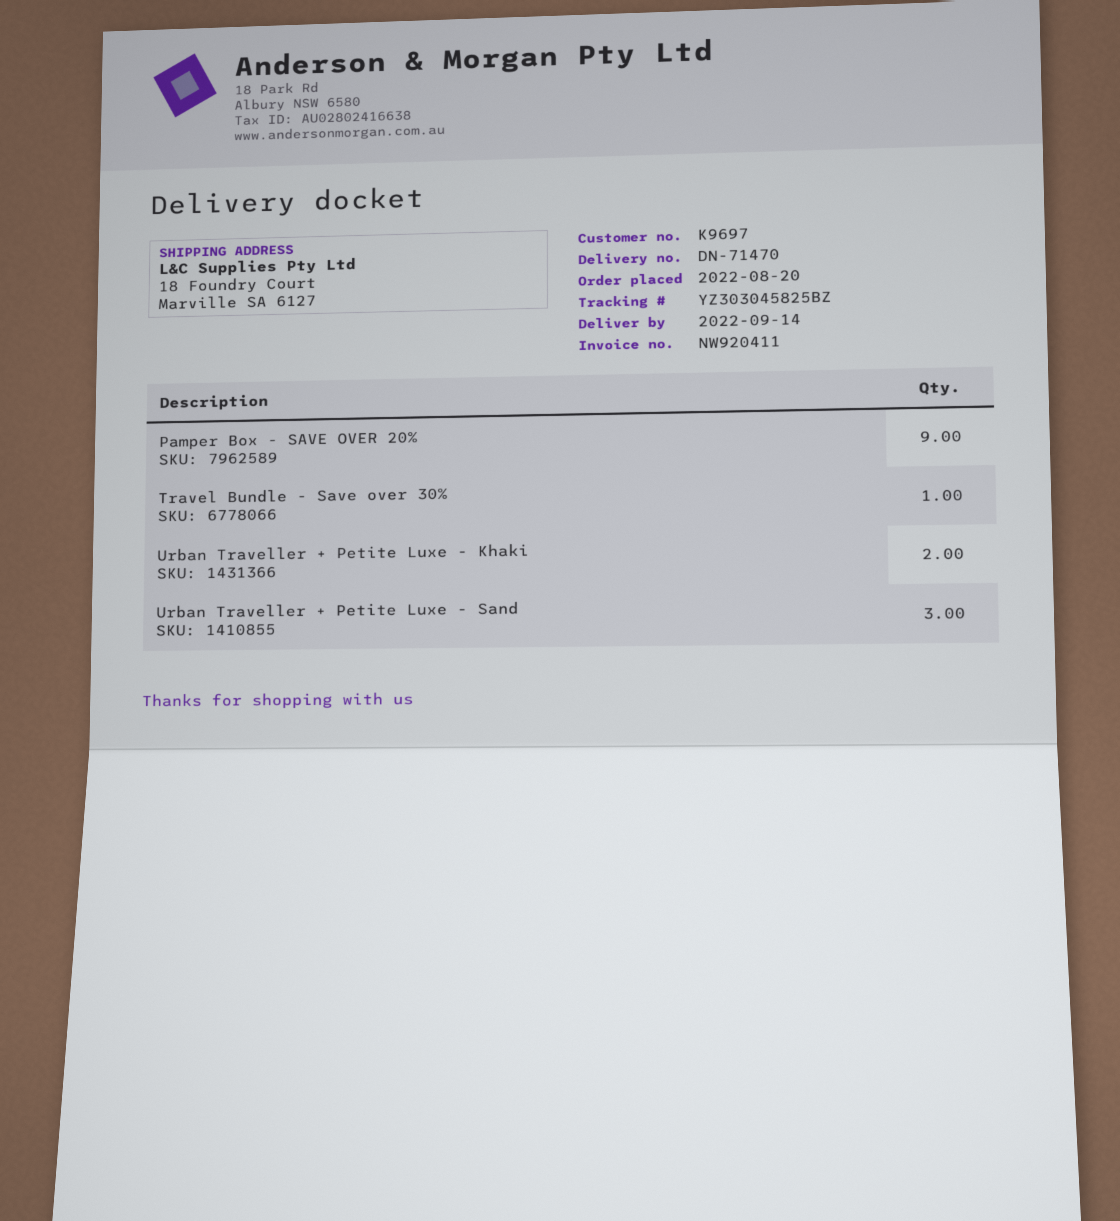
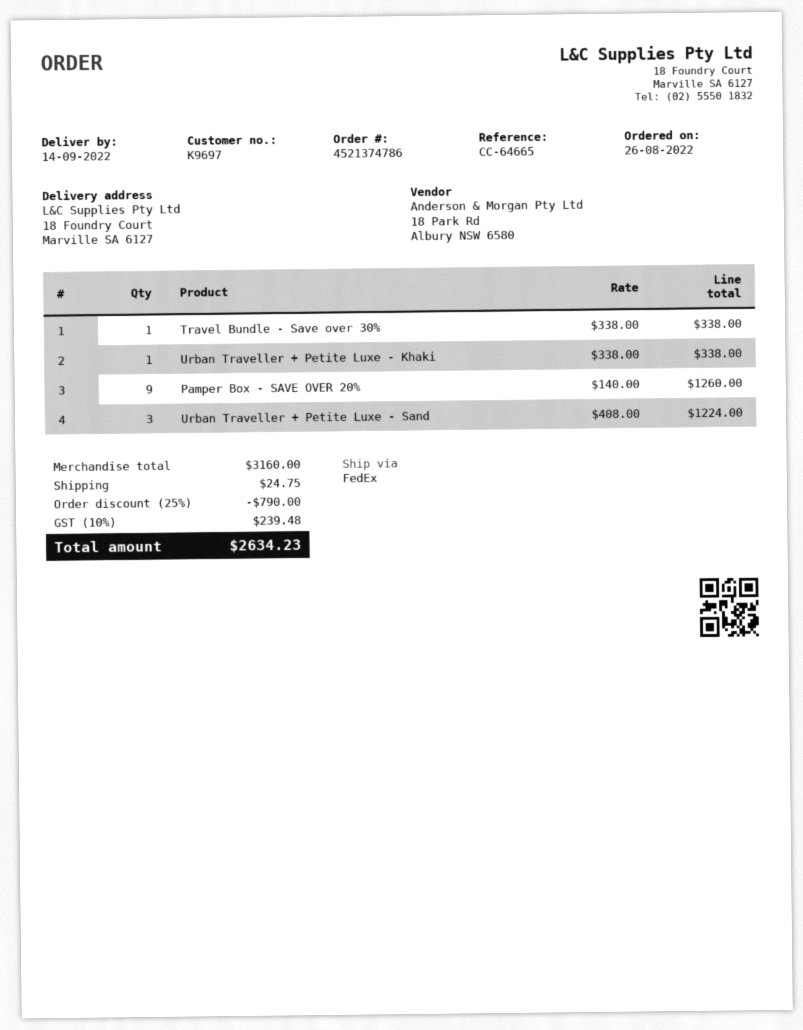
order date: 2022-08-20 -> 2022-08-26
Urban Traveller + Petite Luxe - Khaki: 2 -> 1

